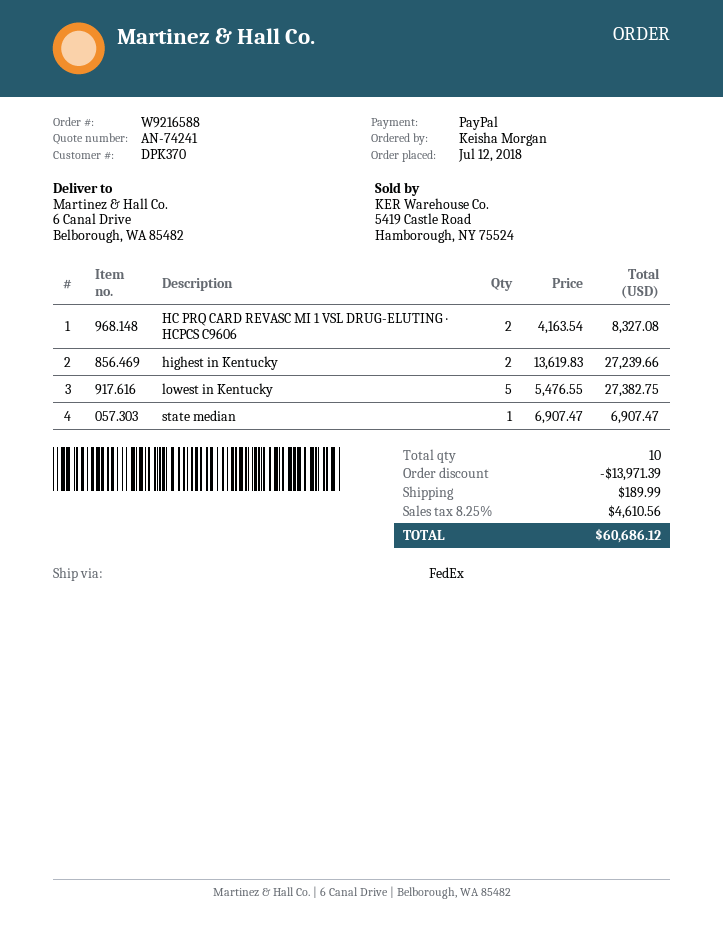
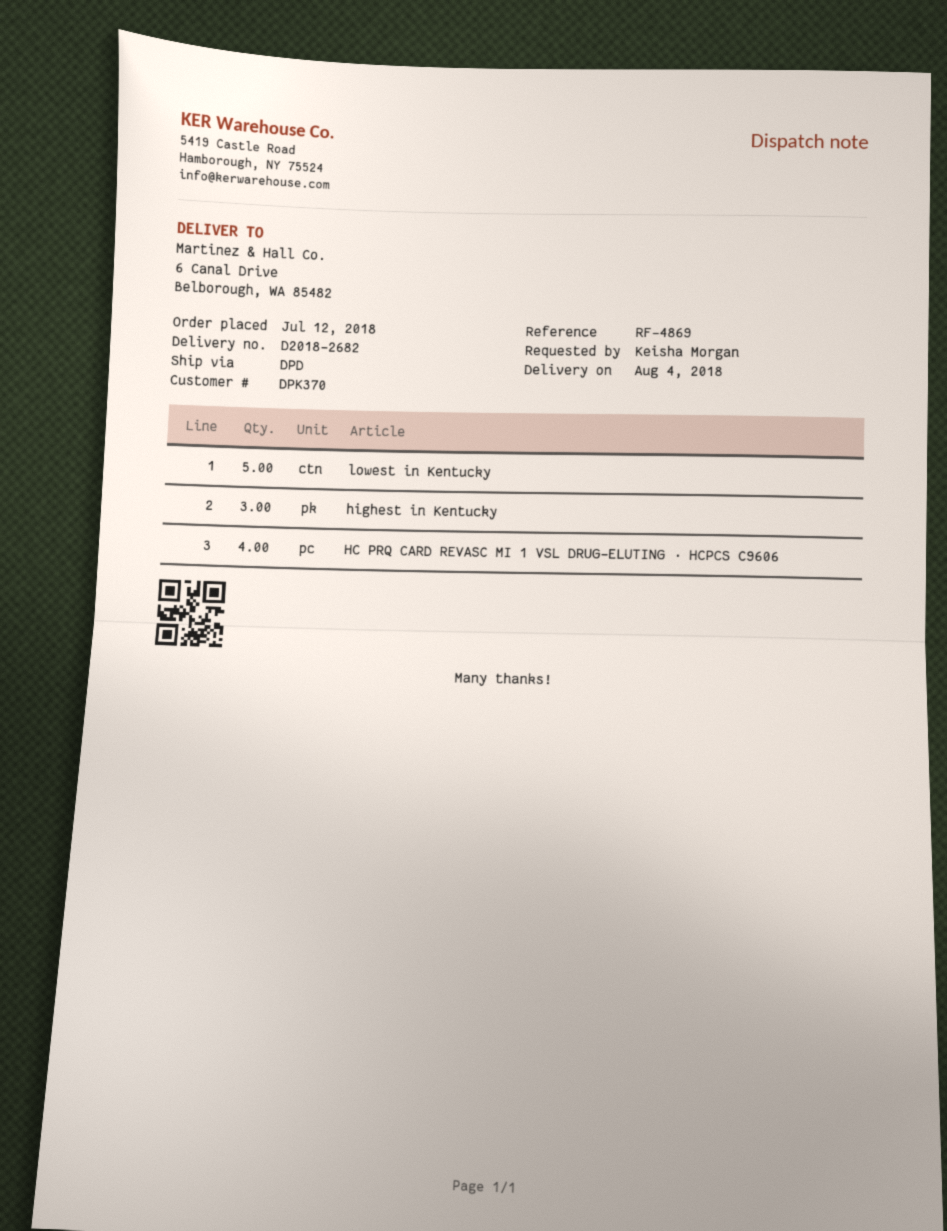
shipping method: FedEx -> DPD
HC PRQ CARD REVASC MI 1 VSL DRUG-ELUTING · HCPCS C9606: 2 -> 4
highest in Kentucky: 2 -> 3
state median: 1 -> none

